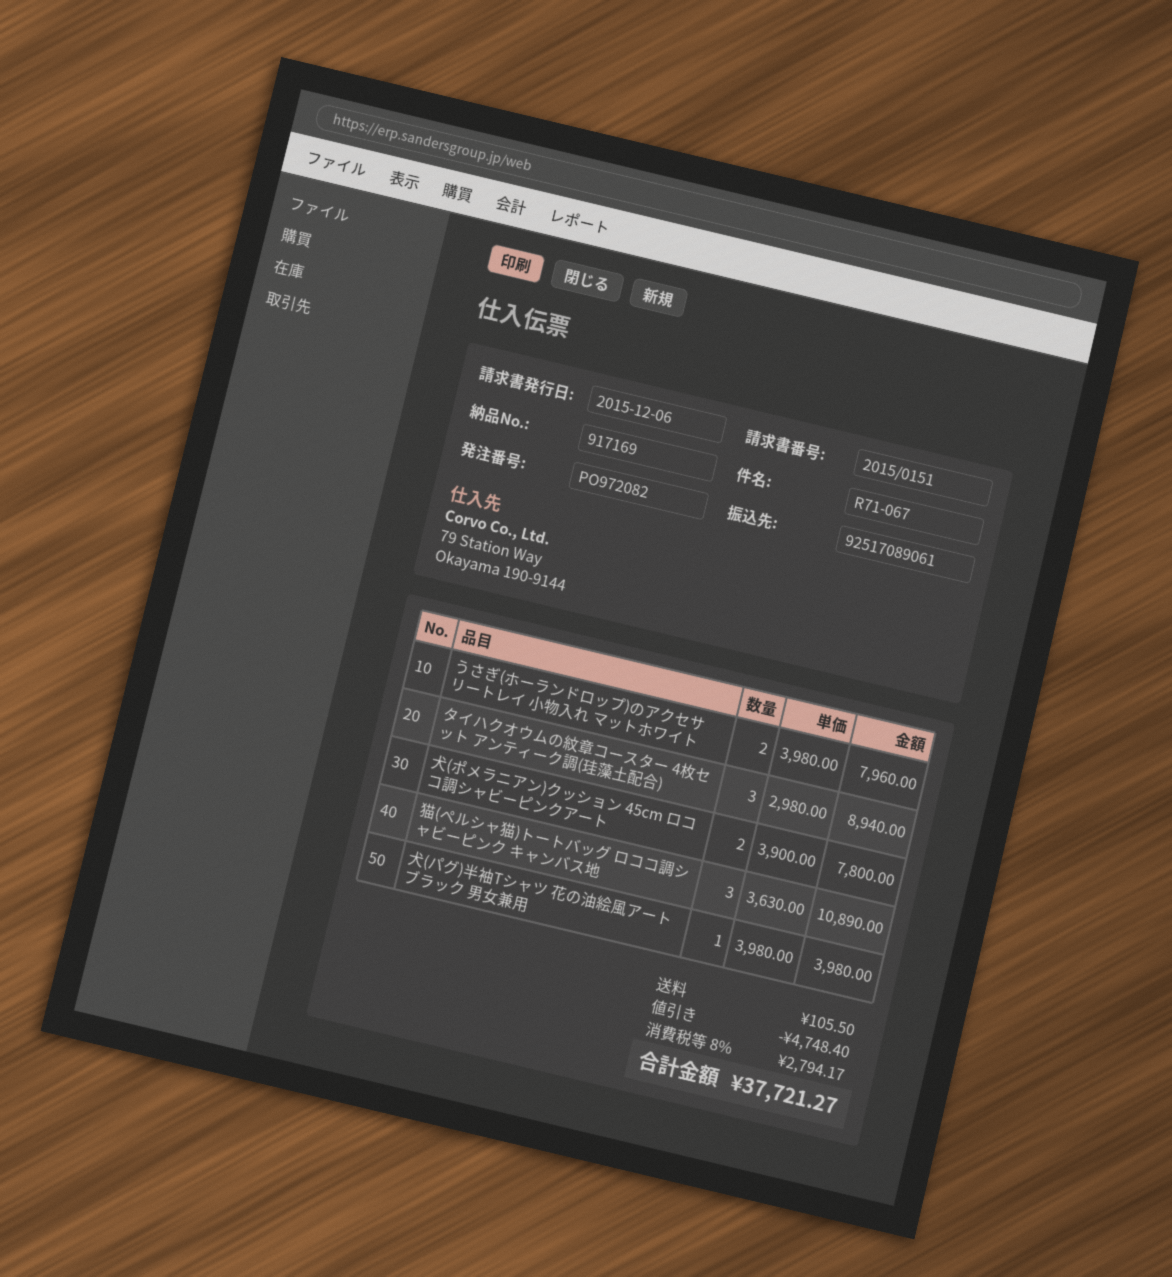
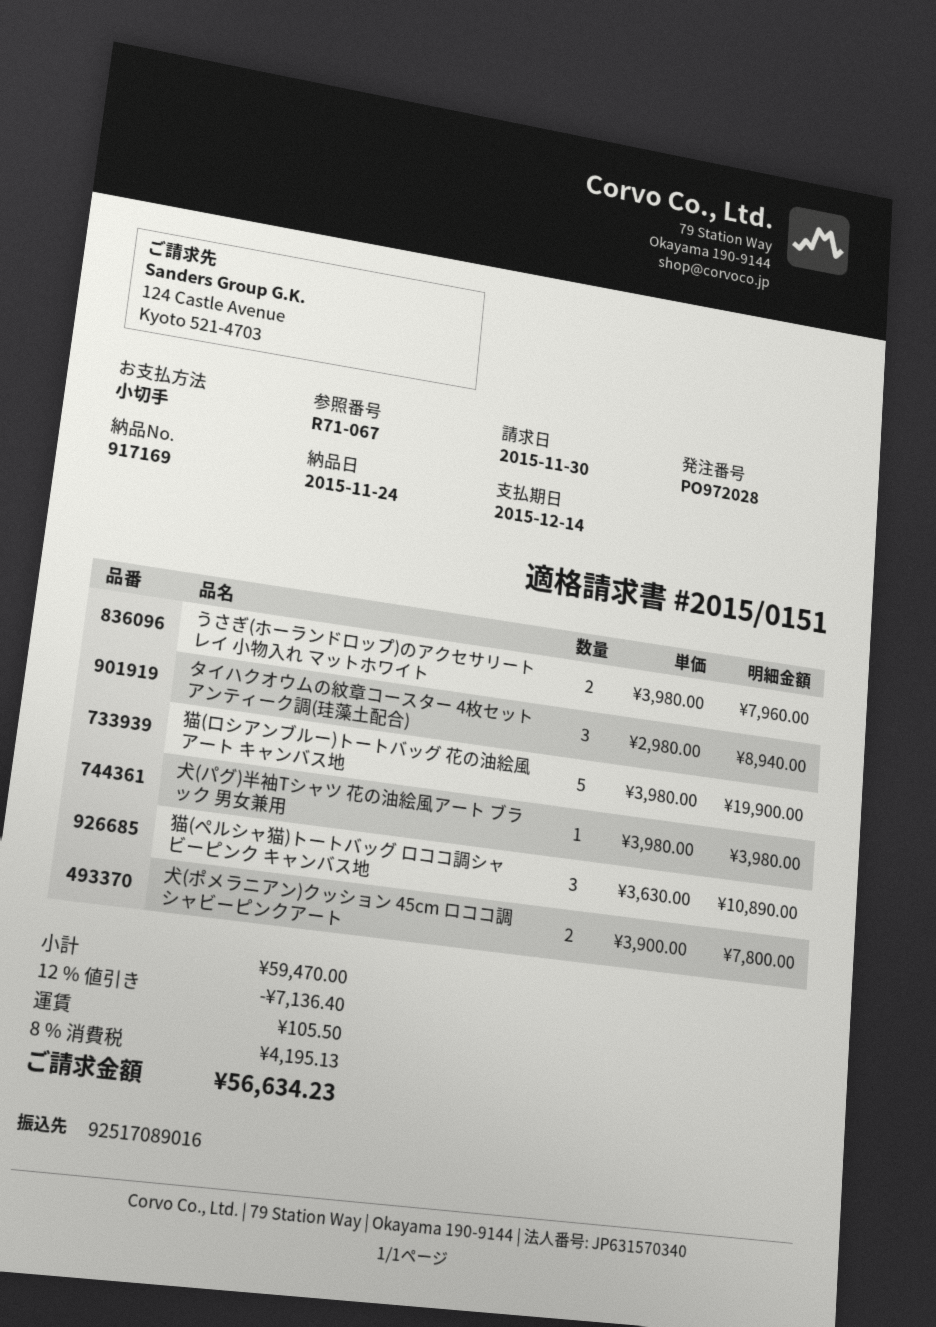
order number: PO972082 -> PO972028
invoice date: 2015-12-06 -> 2015-11-30
bank account: 92517089061 -> 92517089016
猫(ロシアンブルー)トートバッグ 花の油絵風アート キャンバス地: none -> 5 x 3980.00 = 19900.00
discount: 4748.40 -> 7136.40
tax: 8% = 2794.17 -> 8% = 4195.13
total: 37721.27 -> 56634.23

